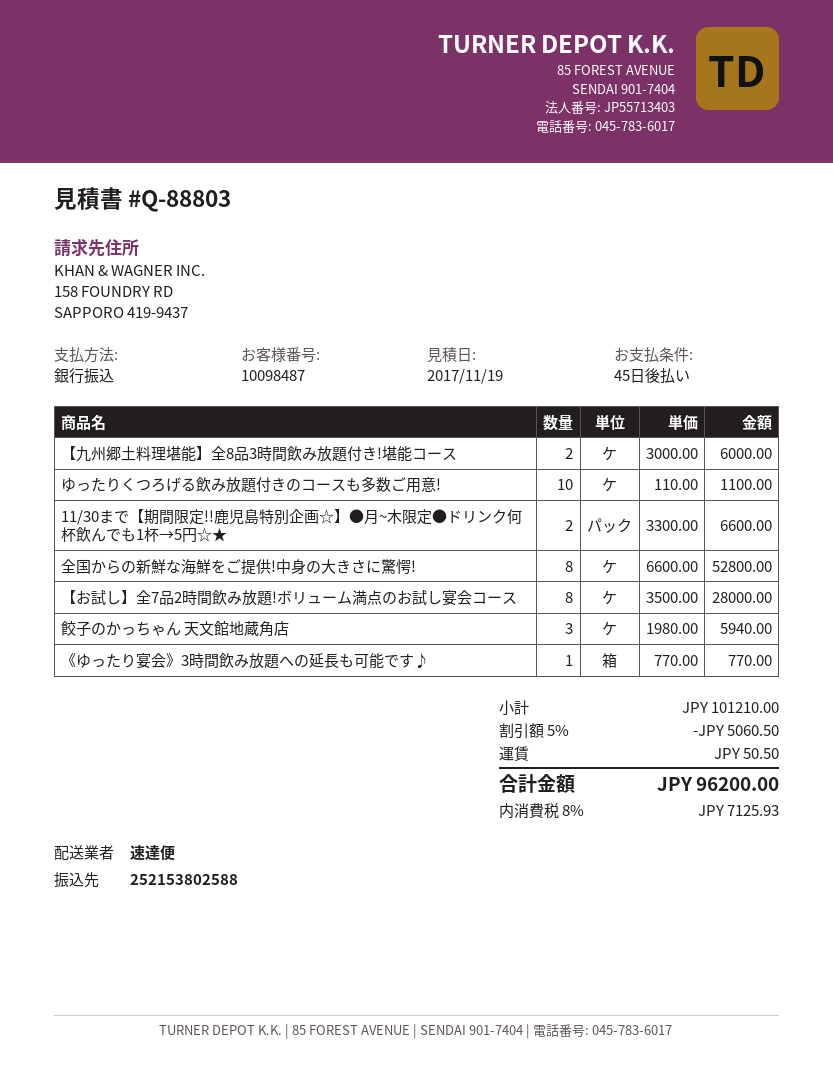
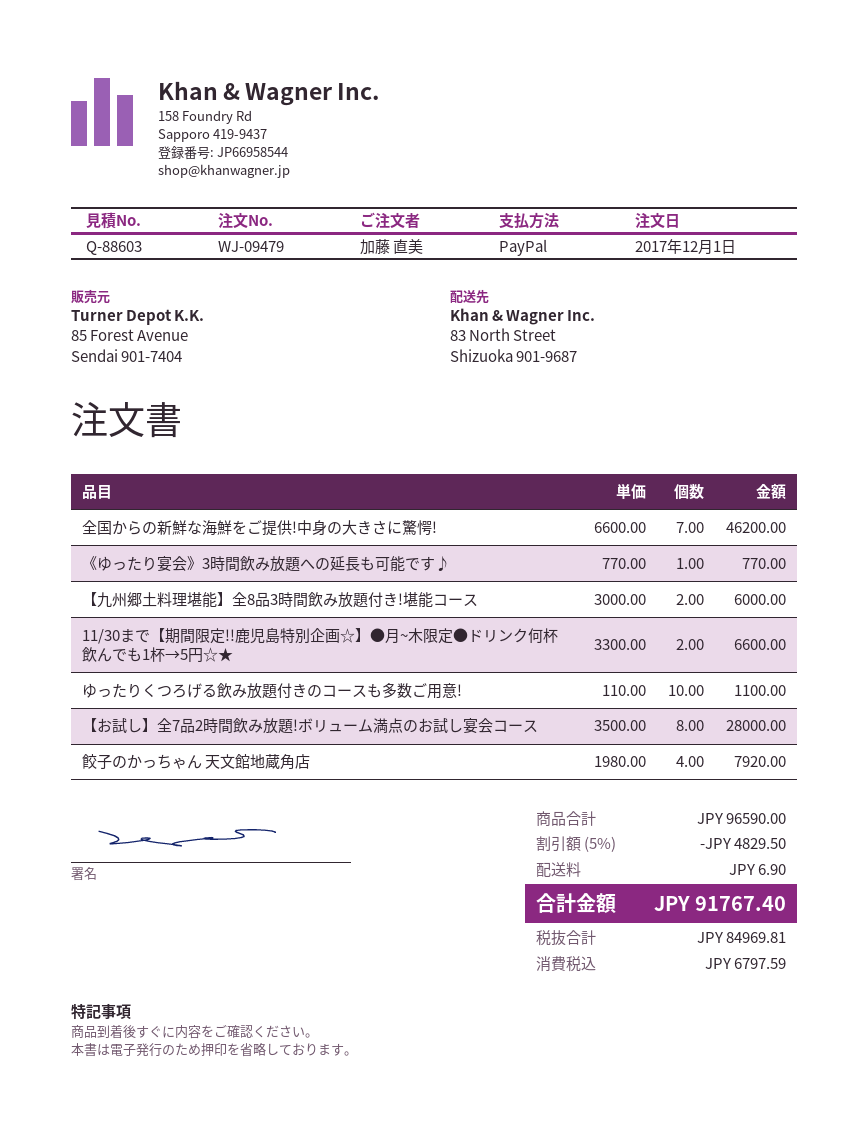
quote number: Q-88803 -> Q-88603
payment method: bank transfer -> PayPal
全国からの新鮮な海鮮をご提供!中身の大きさに驚愕!: 8 x 6600.00 = 52800.00 -> 7 x 6600.00 = 46200.00
餃子のかっちゃん 天文館地蔵角店: 3 x 1980.00 = 5940.00 -> 4 x 1980.00 = 7920.00
subtotal: 101210.00 -> 96590.00
discount: 5% = 5060.50 -> 5% = 4829.50
shipping: 50.50 -> 6.90
tax: 7125.93 -> 6797.59
total: 96200.00 -> 91767.40

